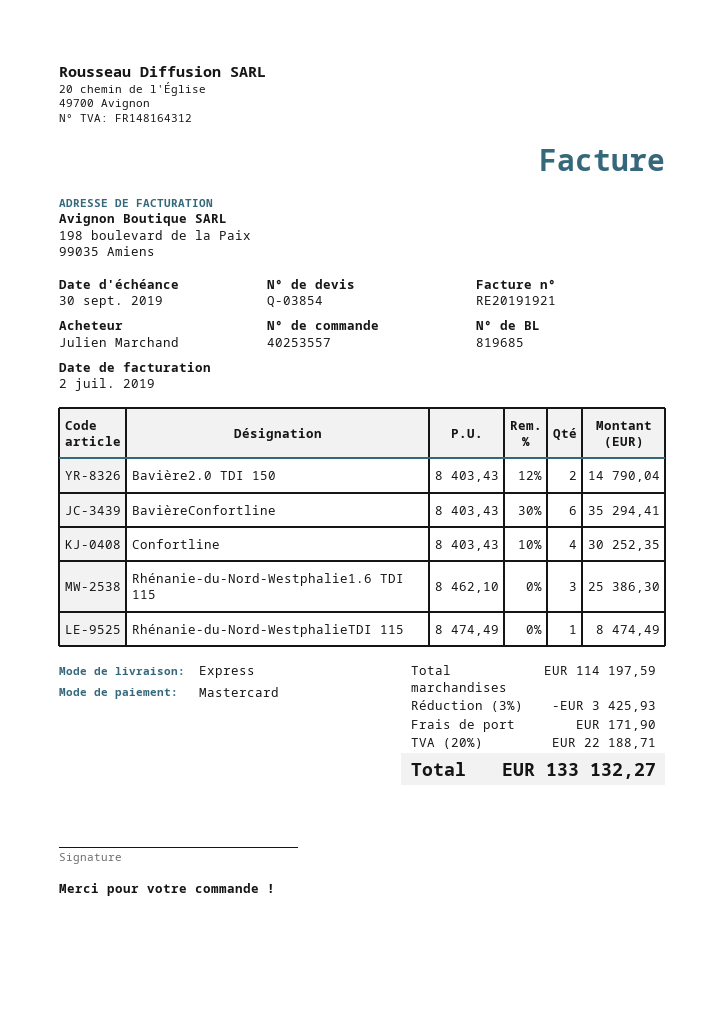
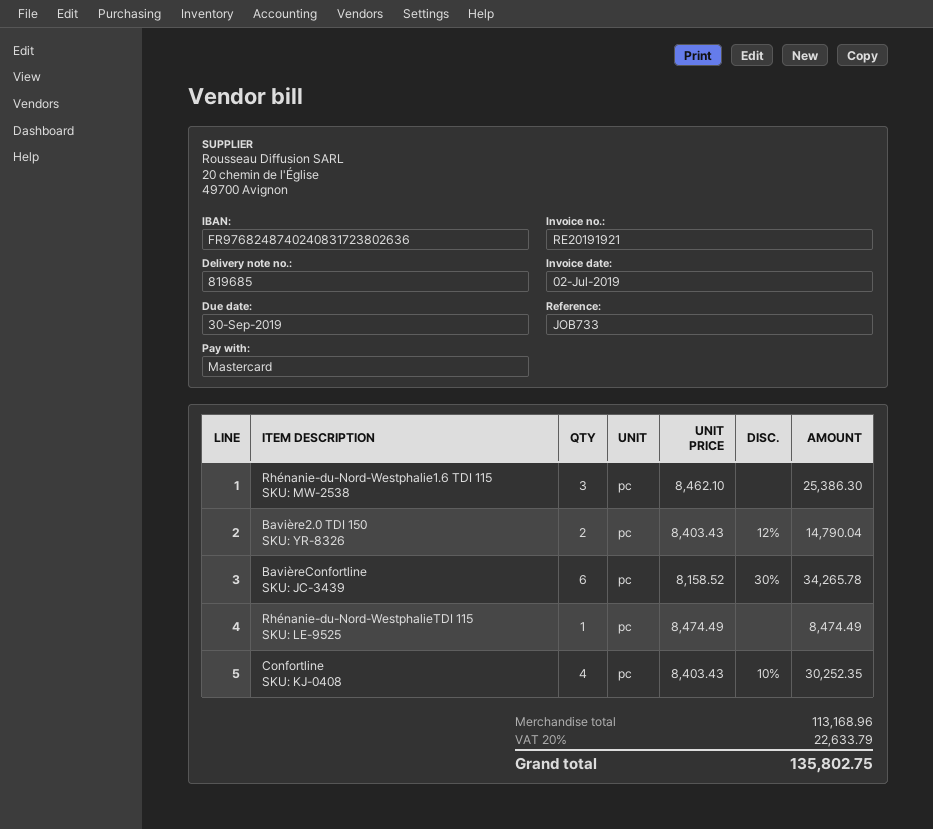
BavièreConfortline: 6 x 8403.43 - 30% = 35294.41 -> 6 x 8158.52 - 30% = 34265.78
subtotal: 114197.59 -> 113168.96
discount: 3% = 3425.93 -> none
shipping: 171.90 -> none
tax: 20% = 22188.71 -> 20% = 22633.79
total: 133132.27 -> 135802.75

